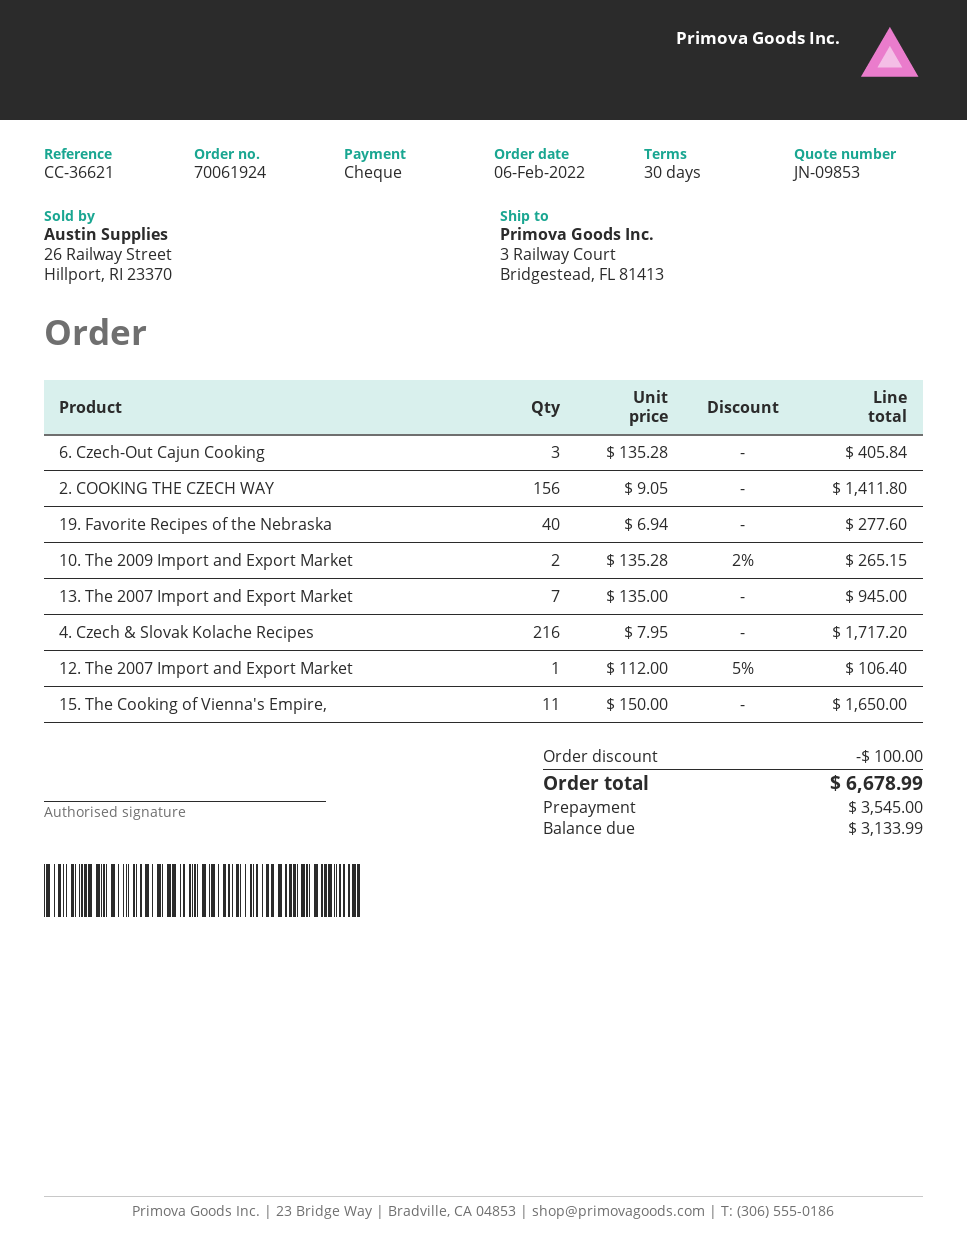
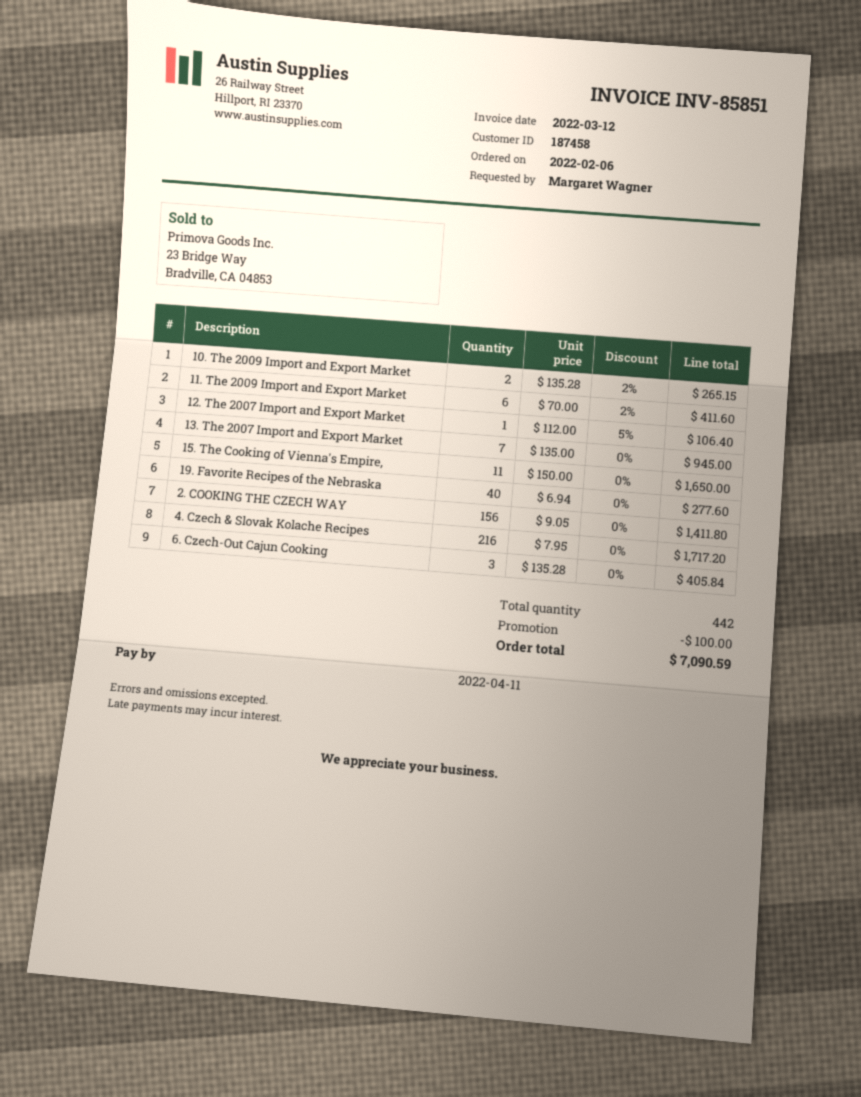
11. The 2009 Import and Export Market: none -> 6 x 70.00 - 2% = 411.60
total: 6678.99 -> 7090.59

